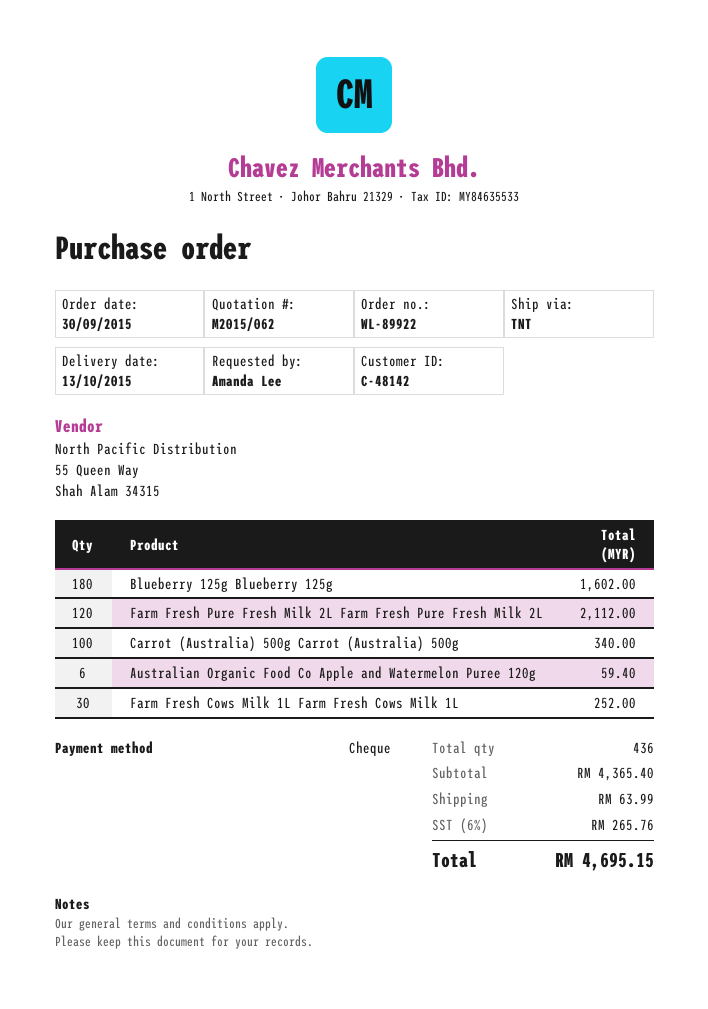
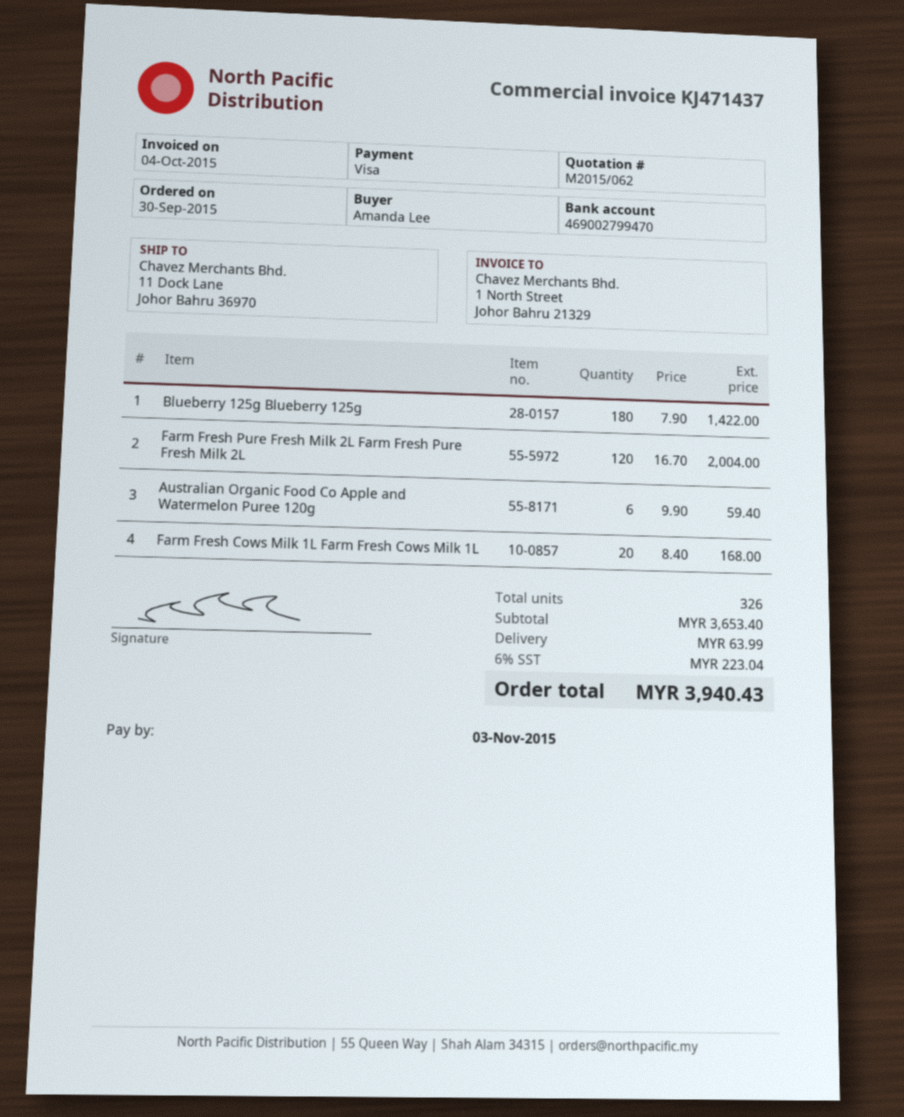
payment method: cheque -> Visa
Blueberry 125g Blueberry 125g: 180 for 1602.00 -> 180 for 1422.00
Farm Fresh Pure Fresh Milk 2L Farm Fresh Pure Fresh Milk 2L: 120 for 2112.00 -> 120 for 2004.00
Carrot (Australia) 500g Carrot (Australia) 500g: 100 for 340.00 -> none
Farm Fresh Cows Milk 1L Farm Fresh Cows Milk 1L: 30 for 252.00 -> 20 for 168.00
total quantity: 436 -> 326
subtotal: 4365.40 -> 3653.40
tax: 6% = 265.76 -> 6% = 223.04
total: 4695.15 -> 3940.43

